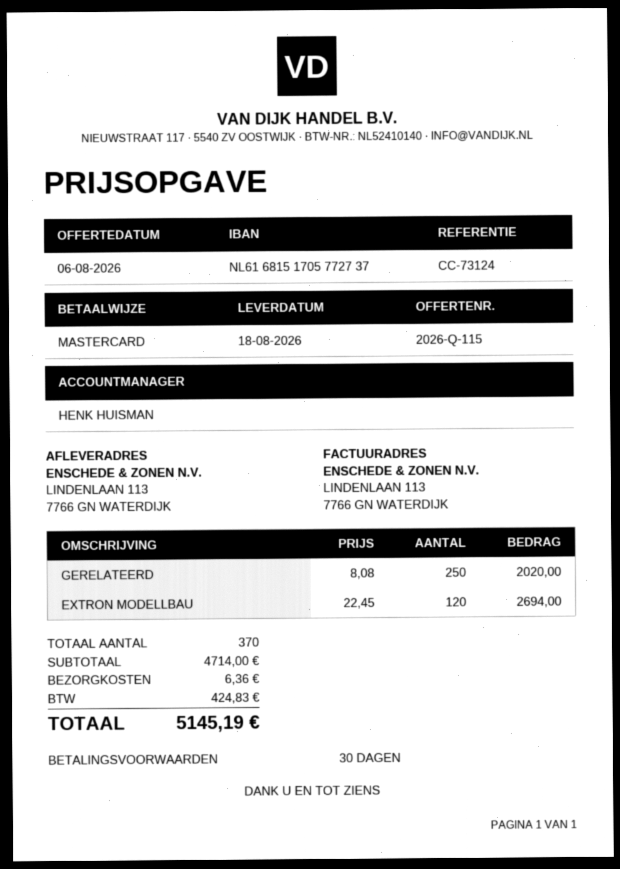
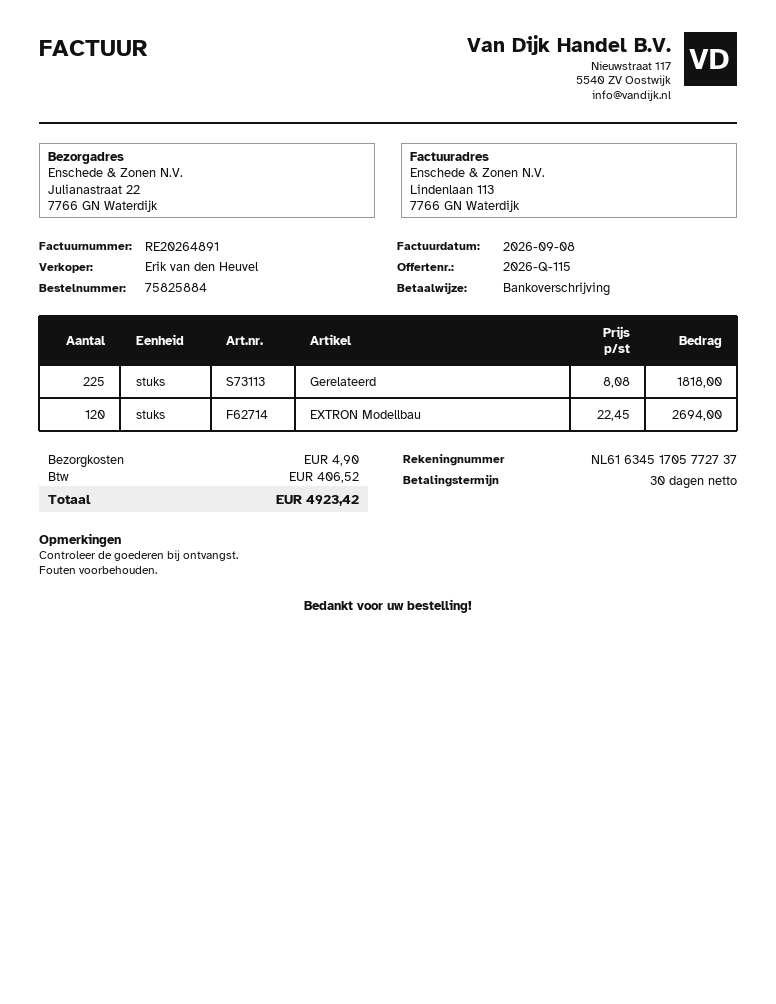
sales rep: HENK HUISMAN -> Erik van den Heuvel
payment method: Mastercard -> bank transfer
bank account: NL6168151705772737 -> NL6163451705772737
ship to: LINDENLAAN 113, 7766 GN WATERDIJK -> Julianastraat 22, 7766 GN Waterdijk
GERELATEERD: 250 x 8.08 = 2020.00 -> 225 x 8.08 = 1818.00
shipping: 6.36 -> 4.90
tax: 424.83 -> 406.52
total: 5145.19 -> 4923.42

